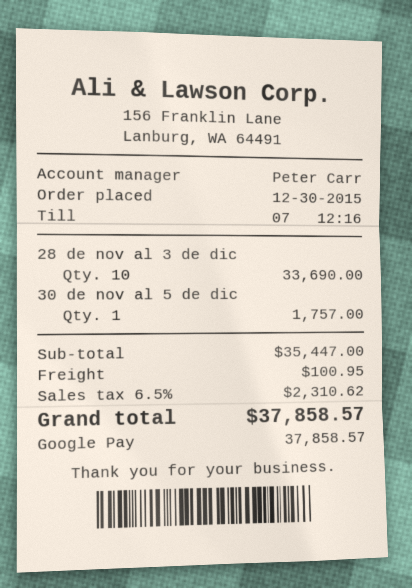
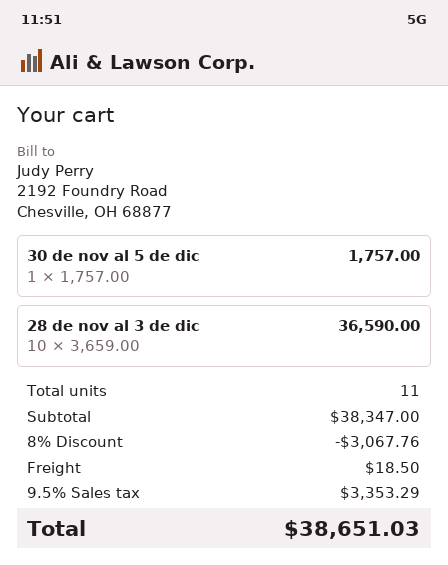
28 de nov al 3 de dic: 10 for 33690.00 -> 10 for 36590.00
subtotal: 35447.00 -> 38347.00
discount: none -> 8% = 3067.76
shipping: 100.95 -> 18.50
tax: 6.5% = 2310.62 -> 9.5% = 3353.29
total: 37858.57 -> 38651.03

